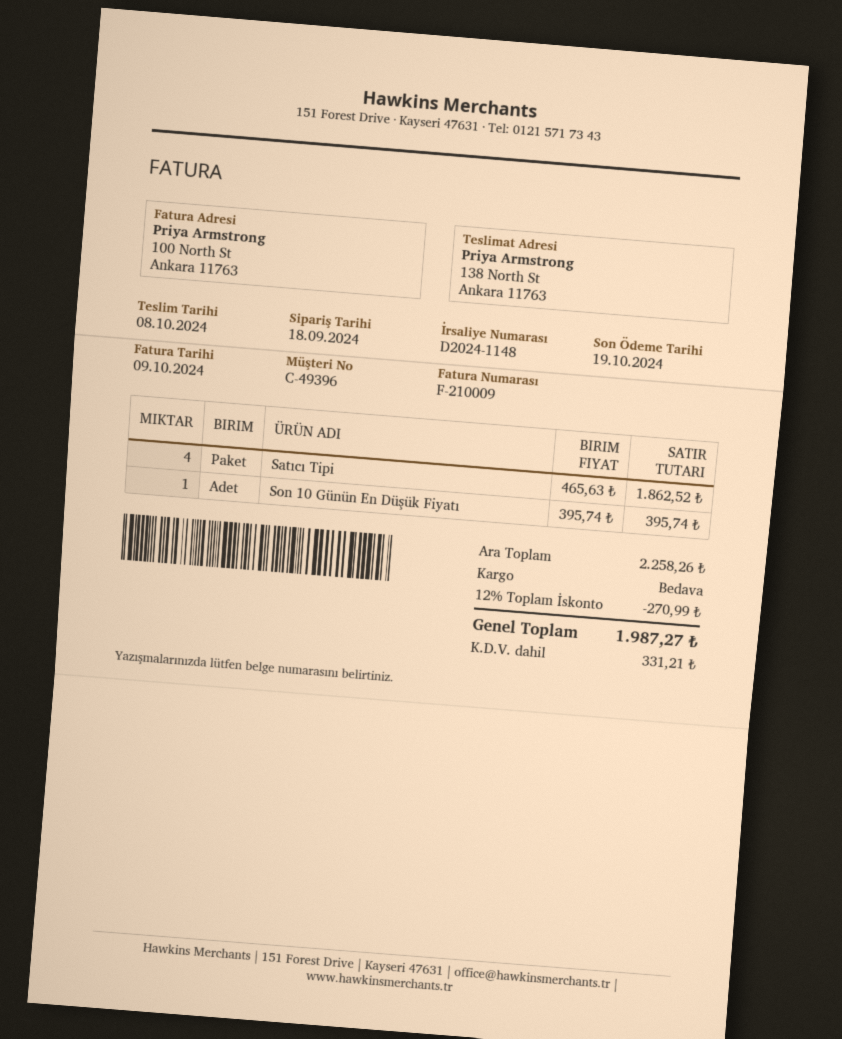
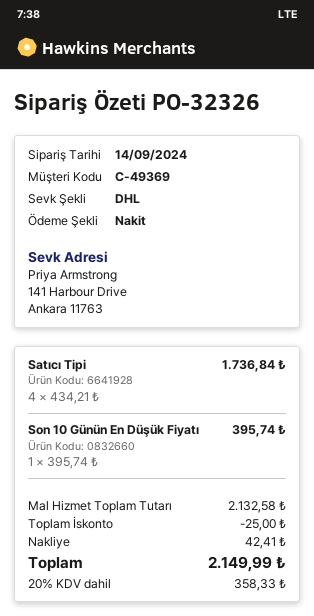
order date: 2024-09-18 -> 2024-09-14
customer number: C-49396 -> C-49369
ship to: 138 North St, Ankara 11763 -> 141 Harbour Drive, Ankara 11763
Satıcı Tipi: 4 x 465.63 = 1862.52 -> 4 x 434.21 = 1736.84
subtotal: 2258.26 -> 2132.58
discount: 270.99 -> 25.00
shipping: 0.00 -> 42.41
tax: 331.21 -> 358.33
total: 1987.27 -> 2149.99

